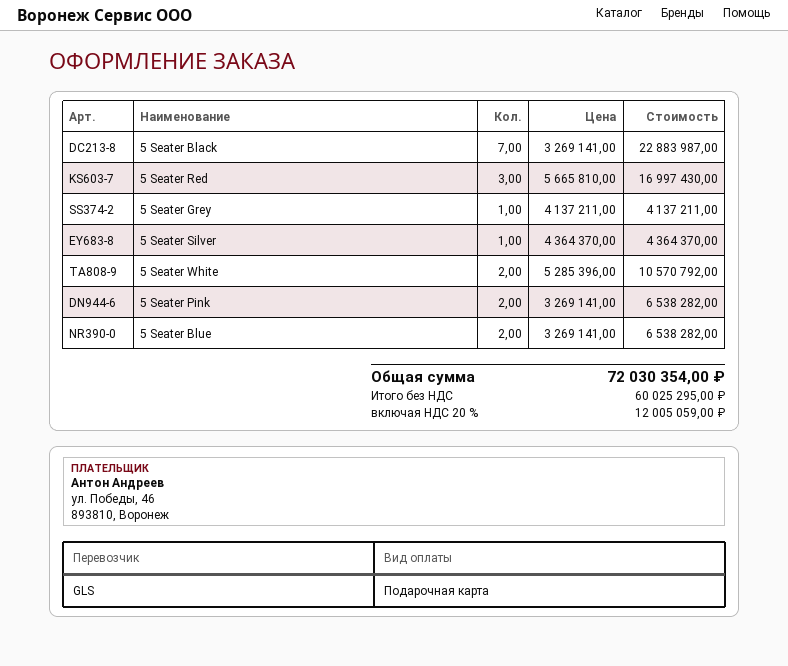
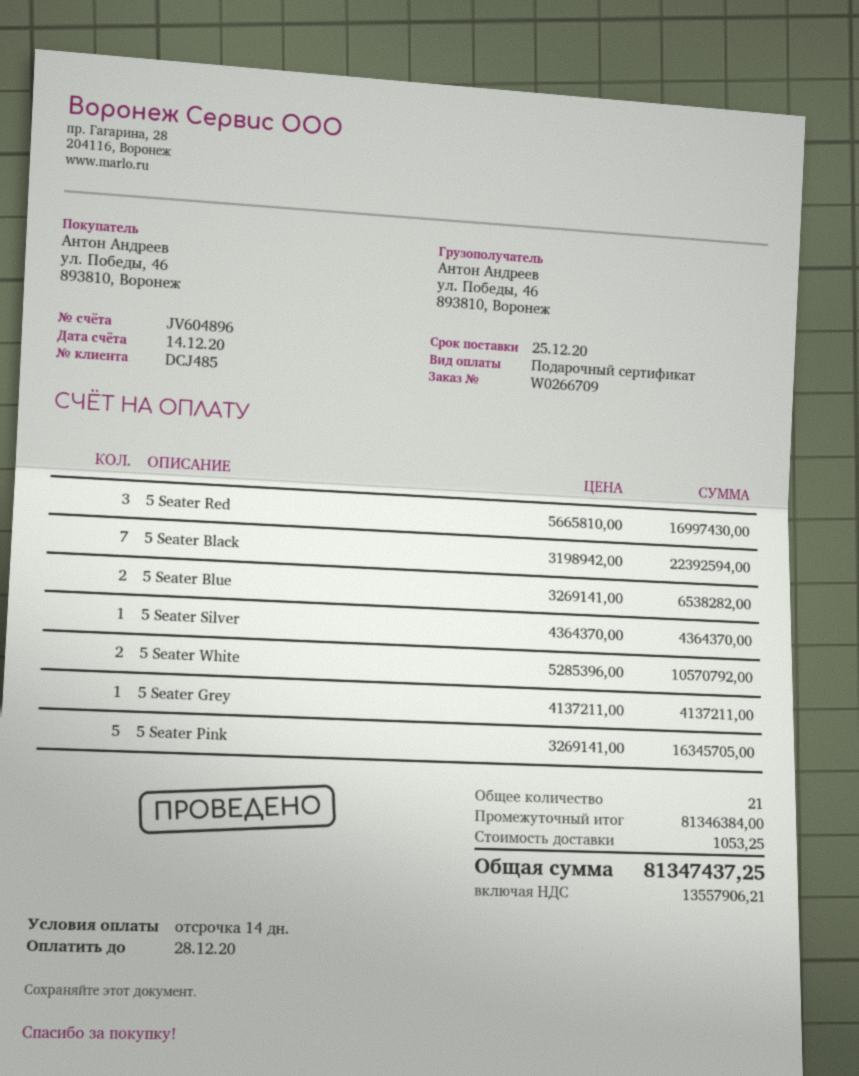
5 Seater Black: 7 x 3269141.00 = 22883987.00 -> 7 x 3198942.00 = 22392594.00
5 Seater Pink: 2 x 3269141.00 = 6538282.00 -> 5 x 3269141.00 = 16345705.00
shipping: none -> 1053.25
tax: 12005059.00 -> 13557906.21
total: 72030354.00 -> 81347437.25

